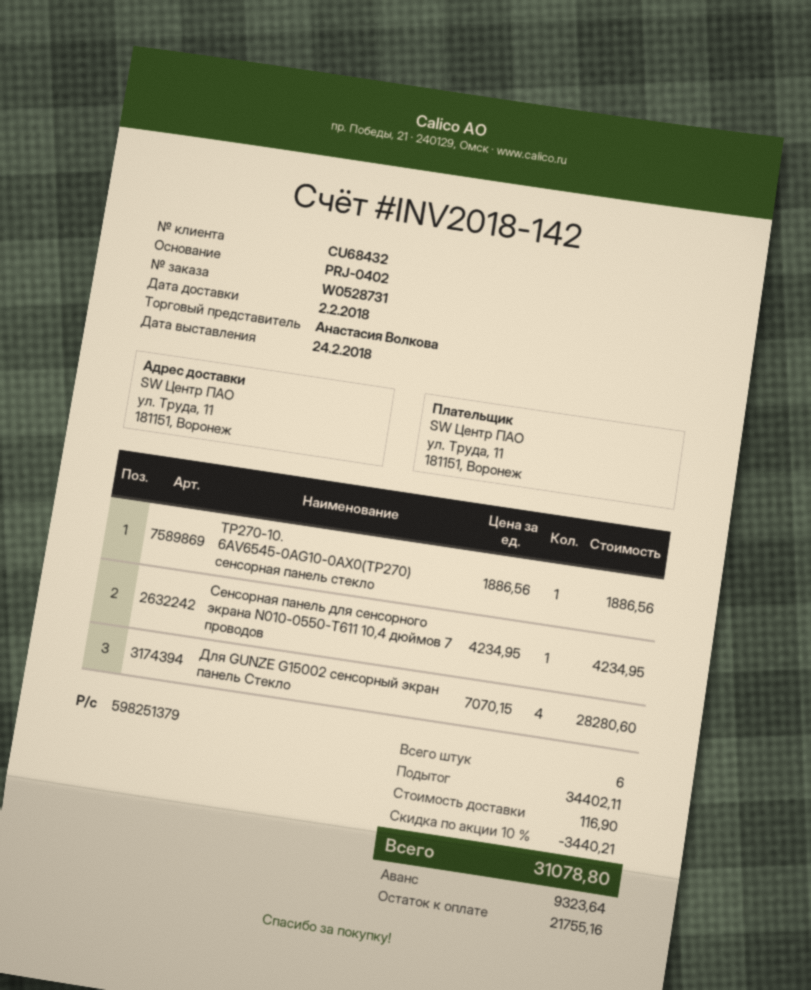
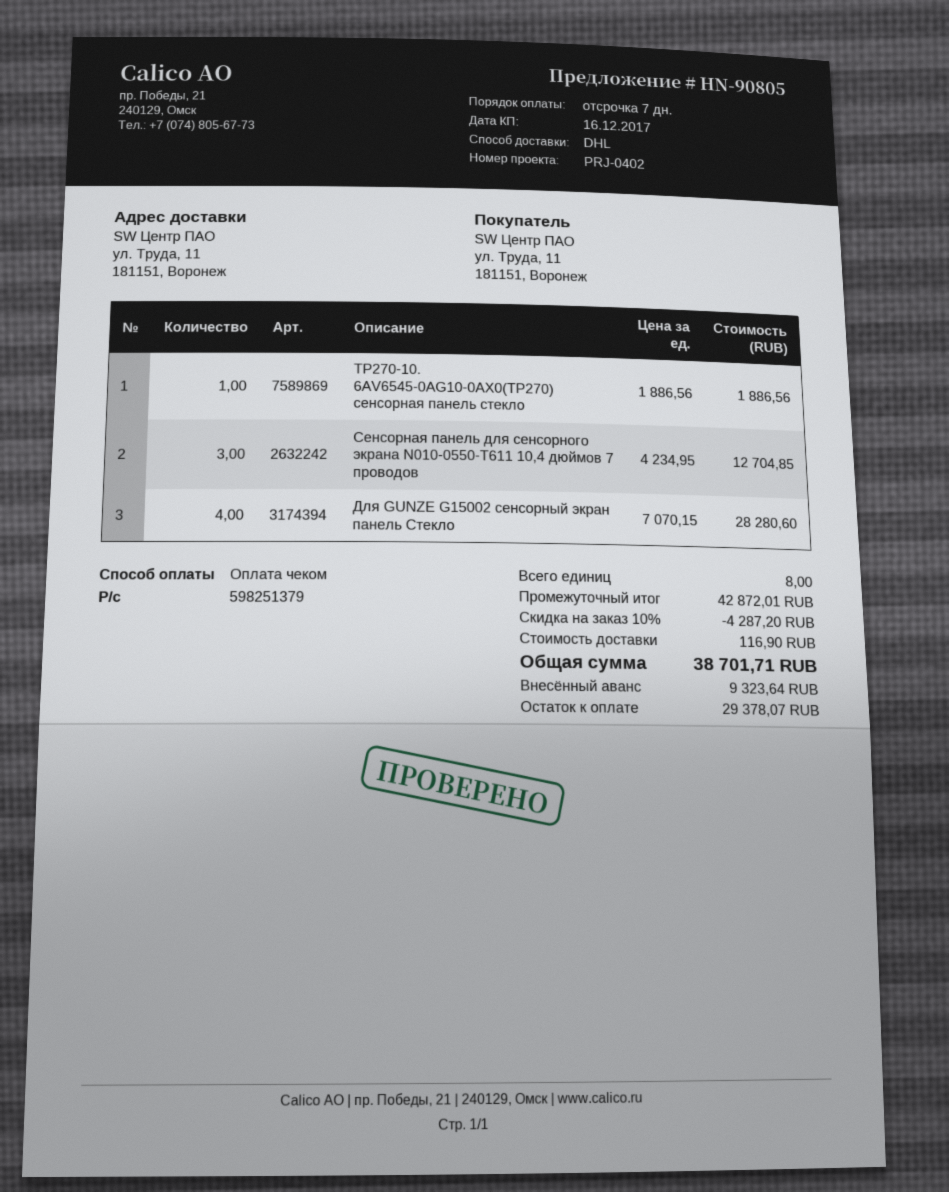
Сенсорная панель для сенсорного экрана N010-0550-T611 10,4 дюймов 7 проводов: 1 x 4234.95 = 4234.95 -> 3 x 4234.95 = 12704.85
total quantity: 6 -> 8
subtotal: 34402.11 -> 42872.01
discount: 10% = 3440.21 -> 10% = 4287.20
total: 31078.80 -> 38701.71
balance: 21755.16 -> 29378.07

